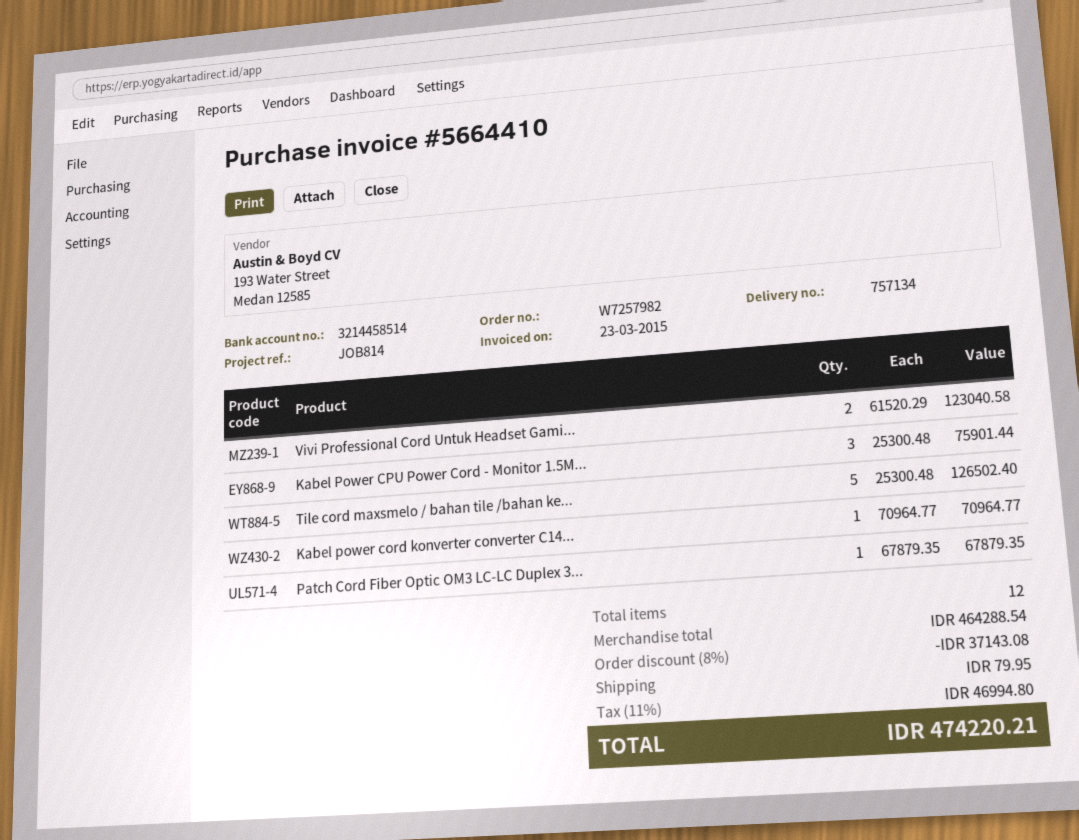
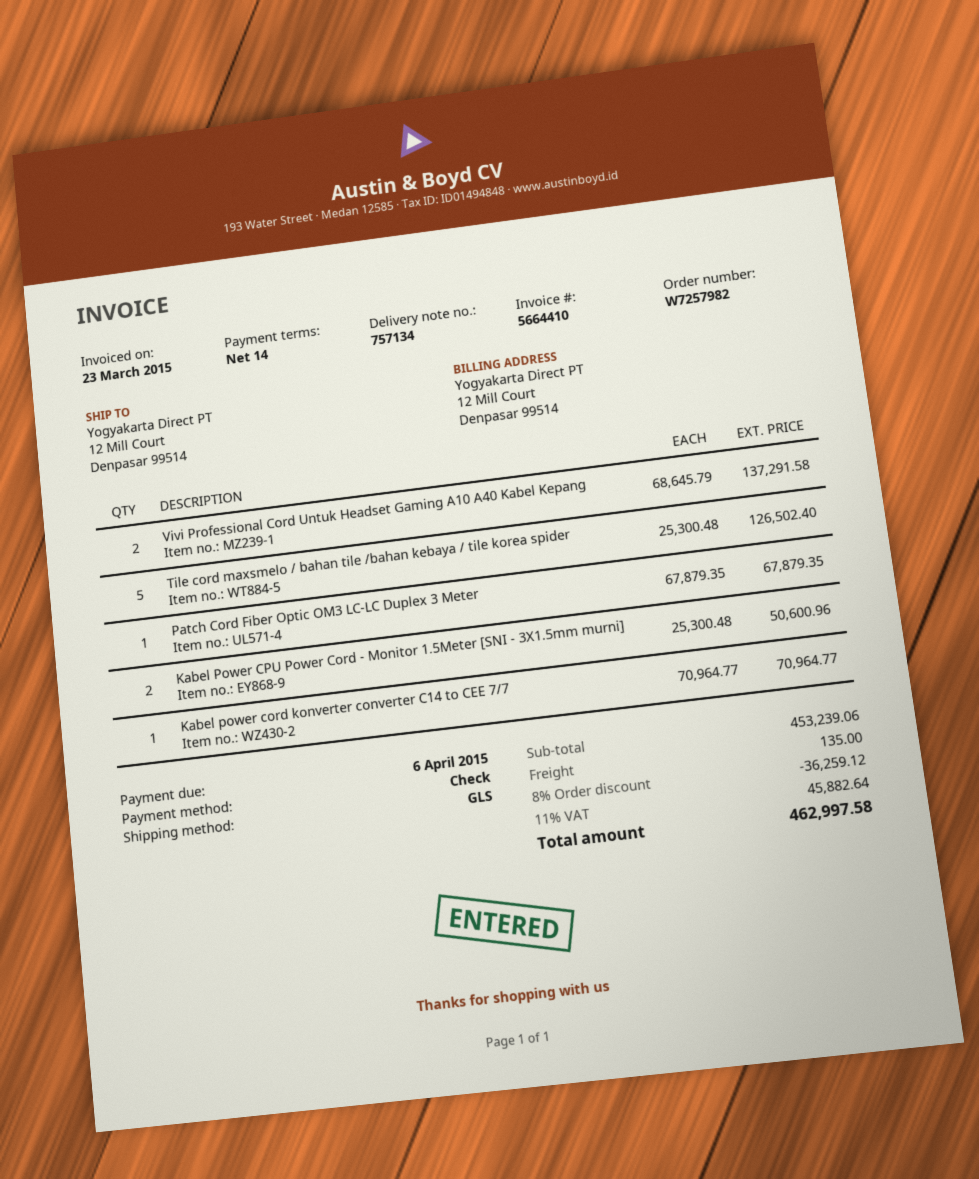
Vivi Professional Cord Untuk Headset Gami...: 2 x 61520.29 = 123040.58 -> 2 x 68645.79 = 137291.58
Kabel Power CPU Power Cord - Monitor 1.5M...: 3 x 25300.48 = 75901.44 -> 2 x 25300.48 = 50600.96
subtotal: 464288.54 -> 453239.06
discount: 8% = 37143.08 -> 8% = 36259.12
shipping: 79.95 -> 135.00
tax: 11% = 46994.80 -> 11% = 45882.64
total: 474220.21 -> 462997.58

